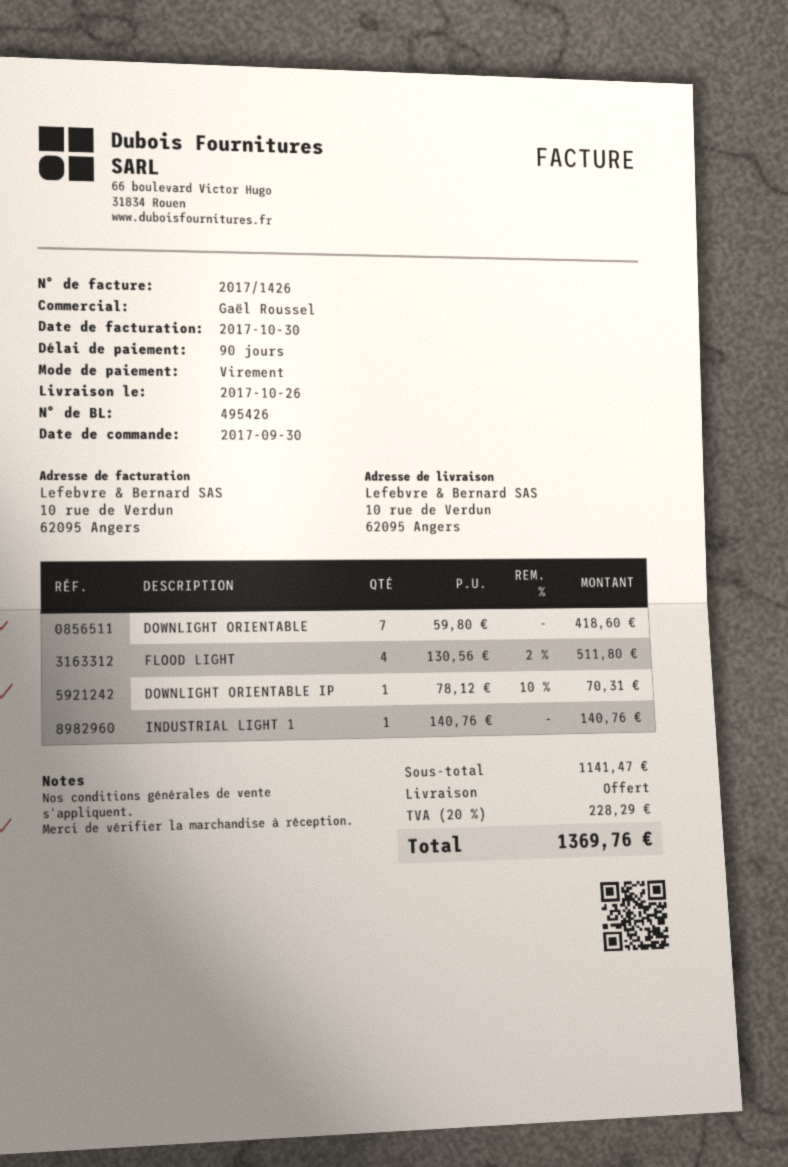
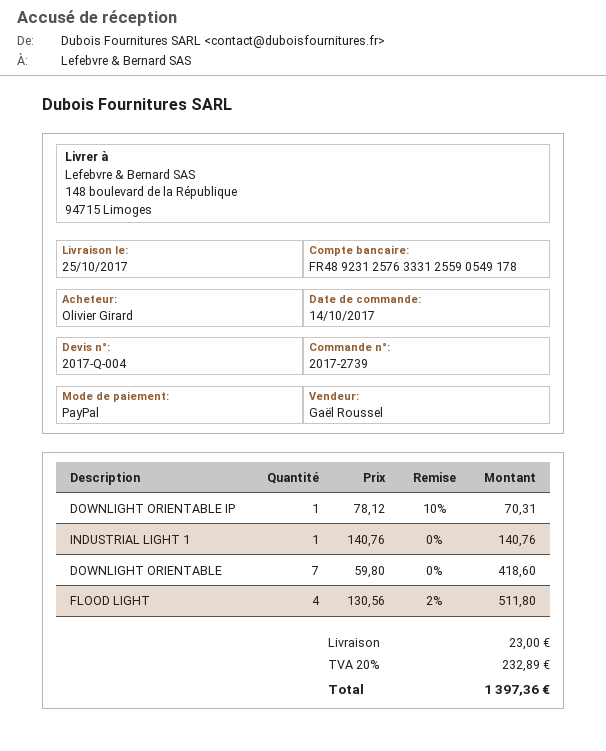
order date: 2017-09-30 -> 2017-10-14
delivery date: 2017-10-26 -> 2017-10-25
payment method: bank transfer -> PayPal
ship to: 10 rue de Verdun, 62095 Angers -> 148 boulevard de la République, 94715 Limoges
shipping: 0.00 -> 23.00
tax: 20% = 228.29 -> 20% = 232.89
total: 1369.76 -> 1397.36

